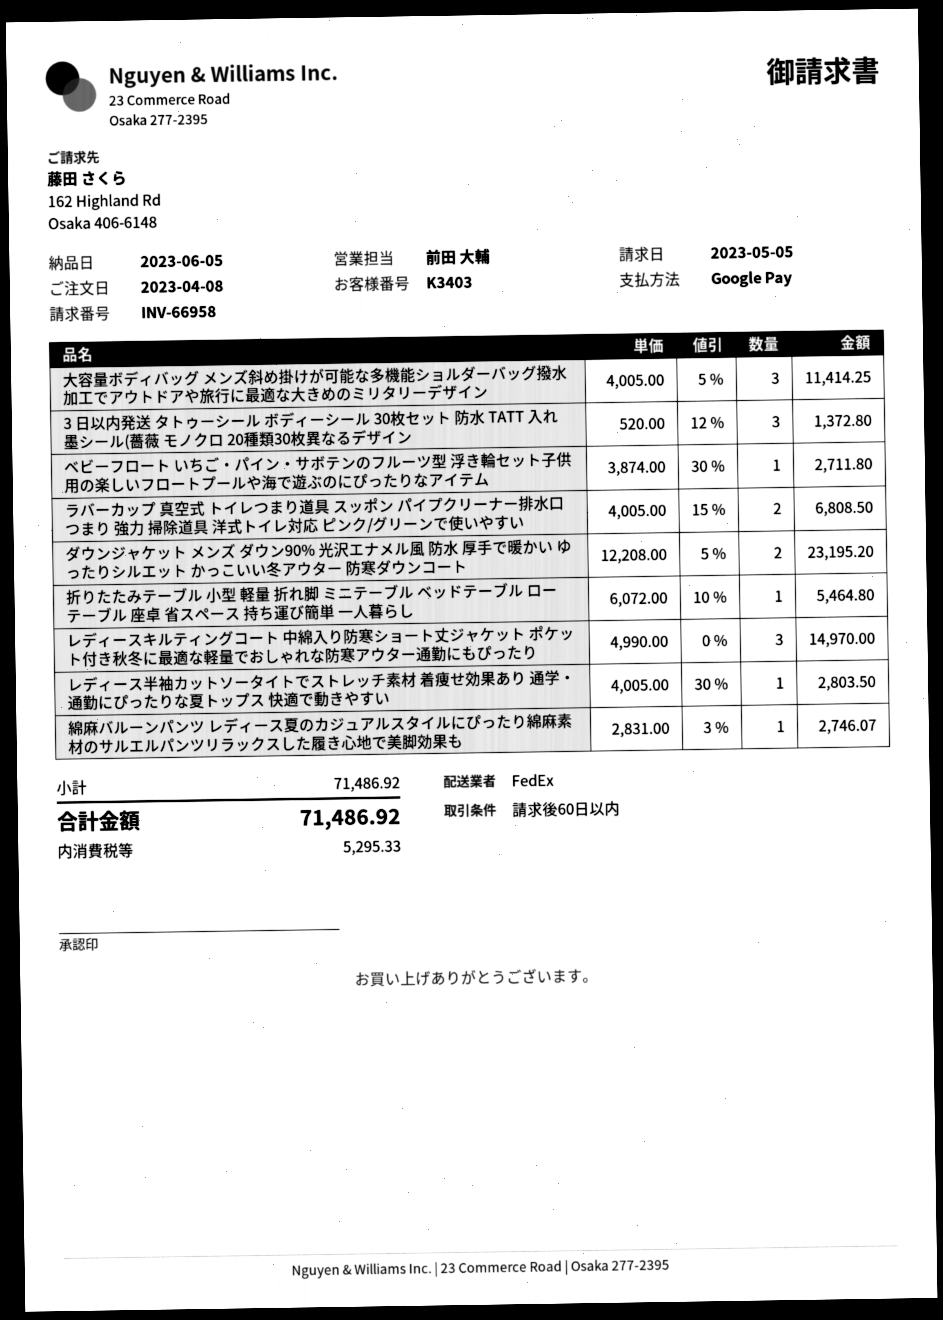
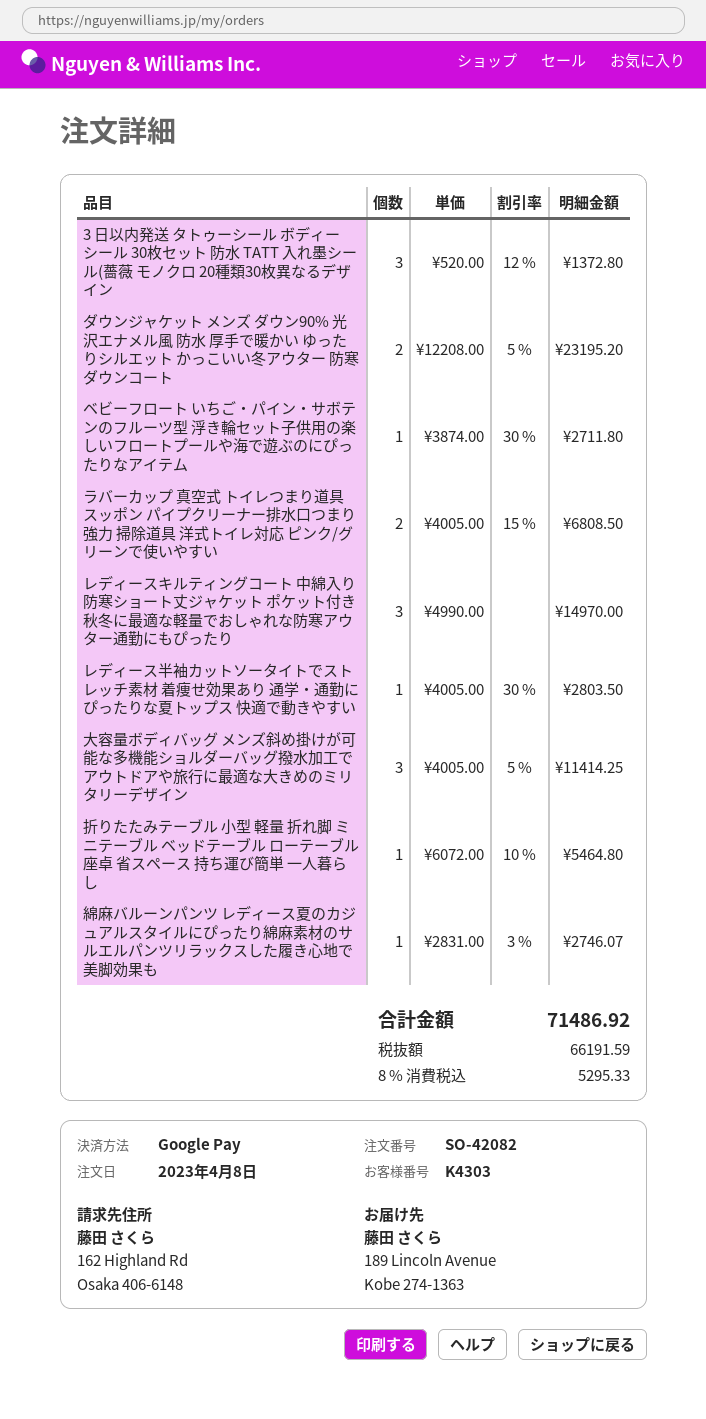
customer number: K3403 -> K4303

